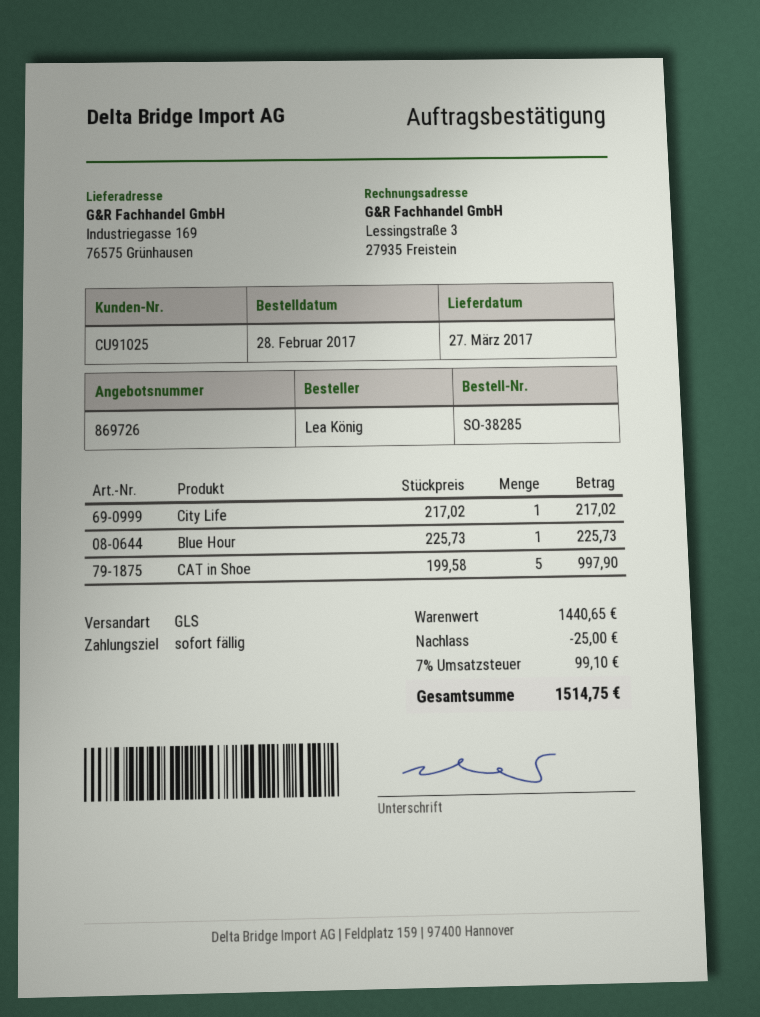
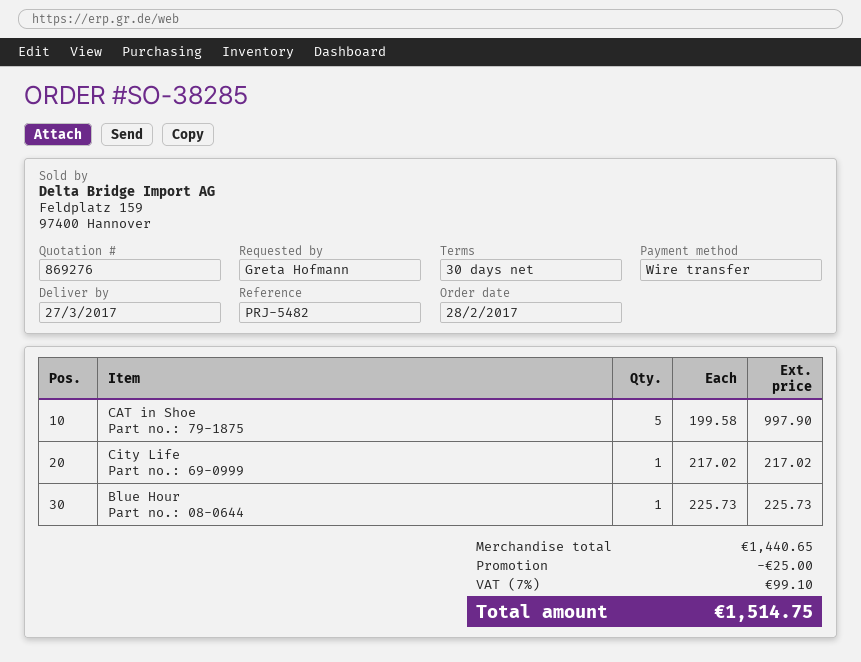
quote number: 869726 -> 869276
payment terms: on receipt -> 30 days
ordered by: Lea König -> Greta Hofmann

